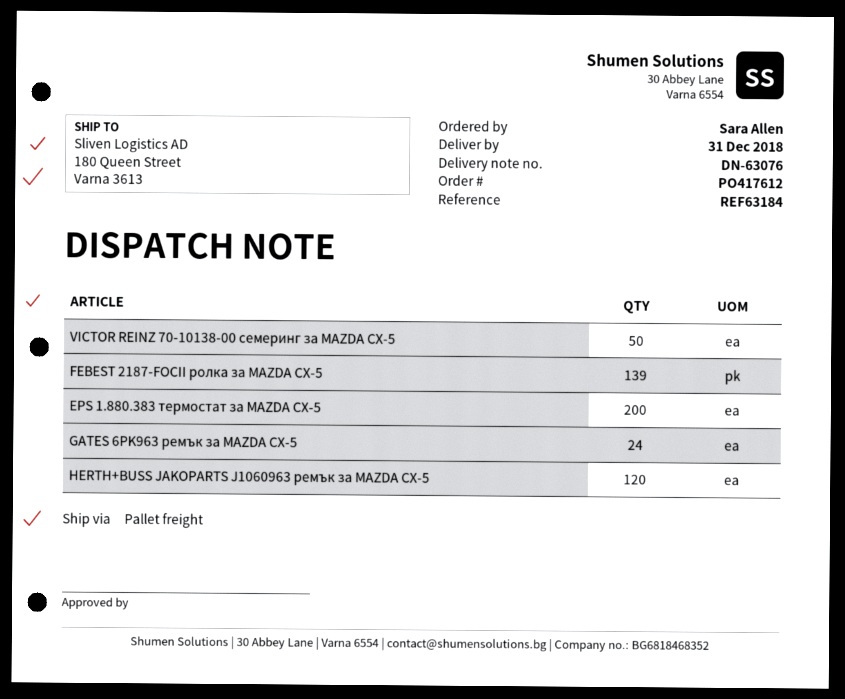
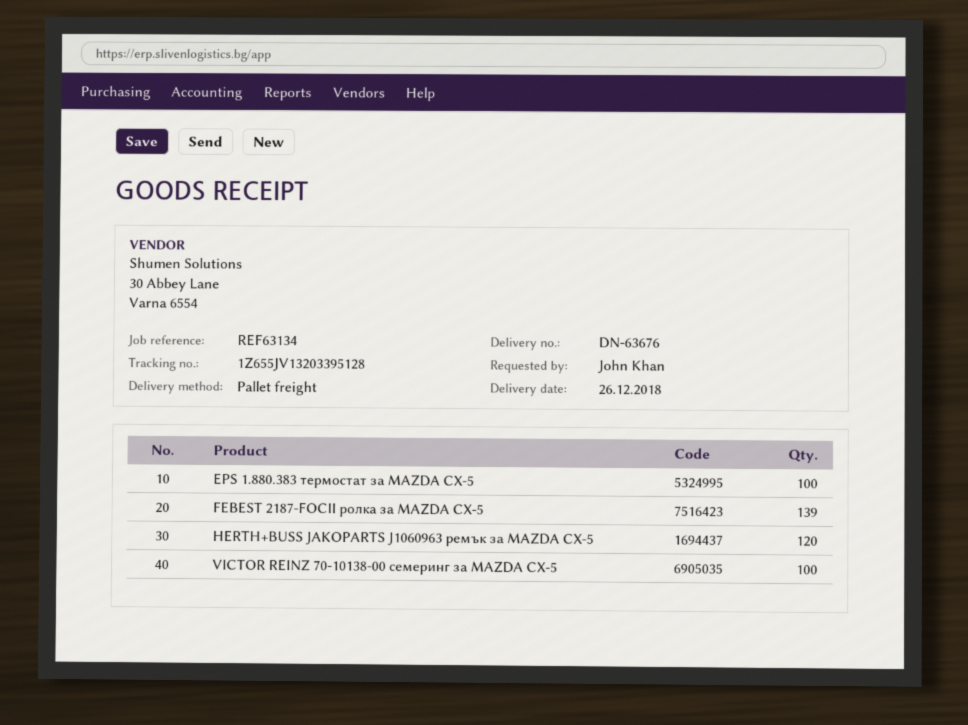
delivery note number: DN-63076 -> DN-63676
delivery date: 2018-12-31 -> 2018-12-26
reference: REF63184 -> REF63134
ordered by: Sara Allen -> John Khan
VICTOR REINZ 70-10138-00 семеринг за MAZDA CX-5: 50 -> 100
EPS 1.880.383 термостат за MAZDA CX-5: 200 -> 100
GATES 6PK963 ремък за MAZDA CX-5: 24 -> none

